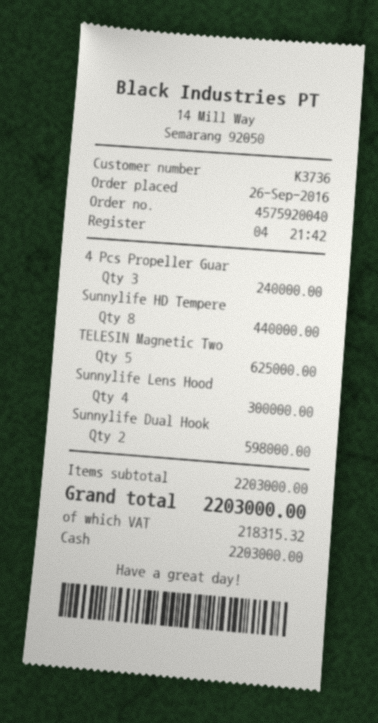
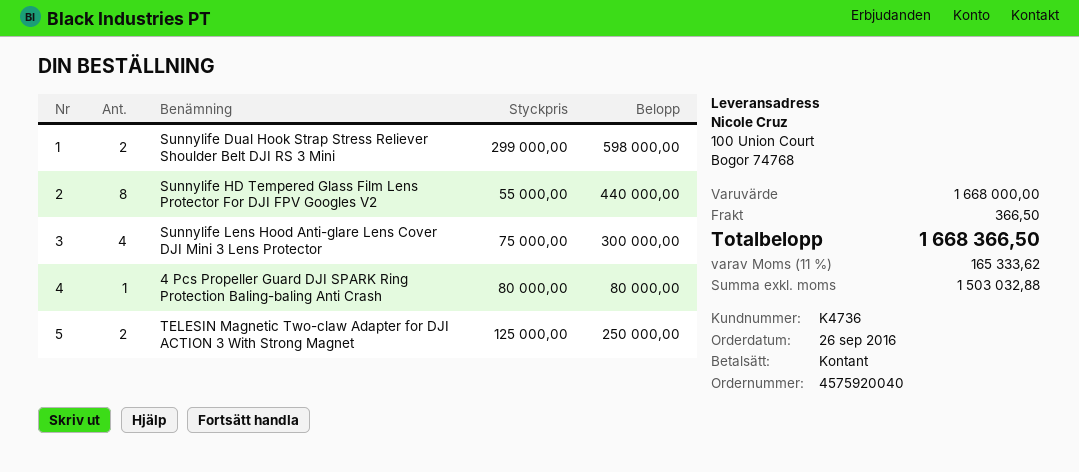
customer number: K3736 -> K4736
4 Pcs Propeller Guar: 3 for 240000.00 -> 1 for 80000.00
TELESIN Magnetic Two: 5 for 625000.00 -> 2 for 250000.00
subtotal: 2203000.00 -> 1668000.00
shipping: none -> 366.50
tax: 218315.32 -> 165333.62
total: 2203000.00 -> 1668366.50

